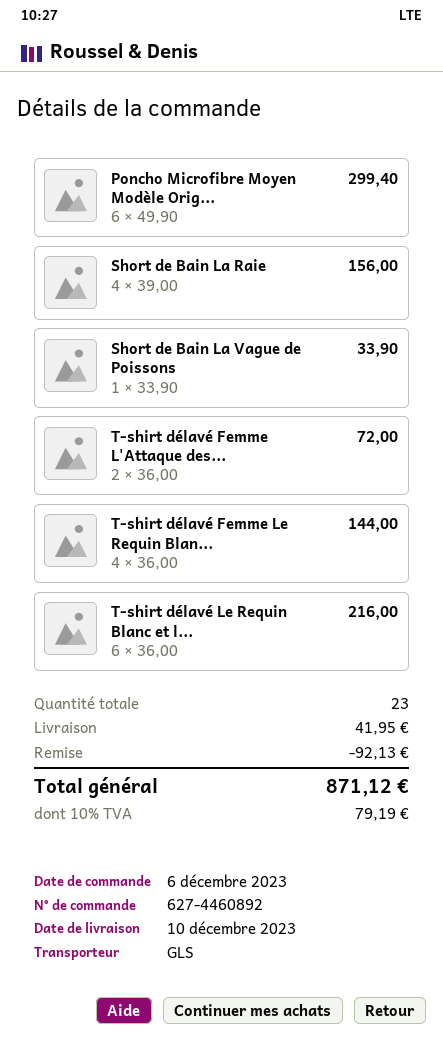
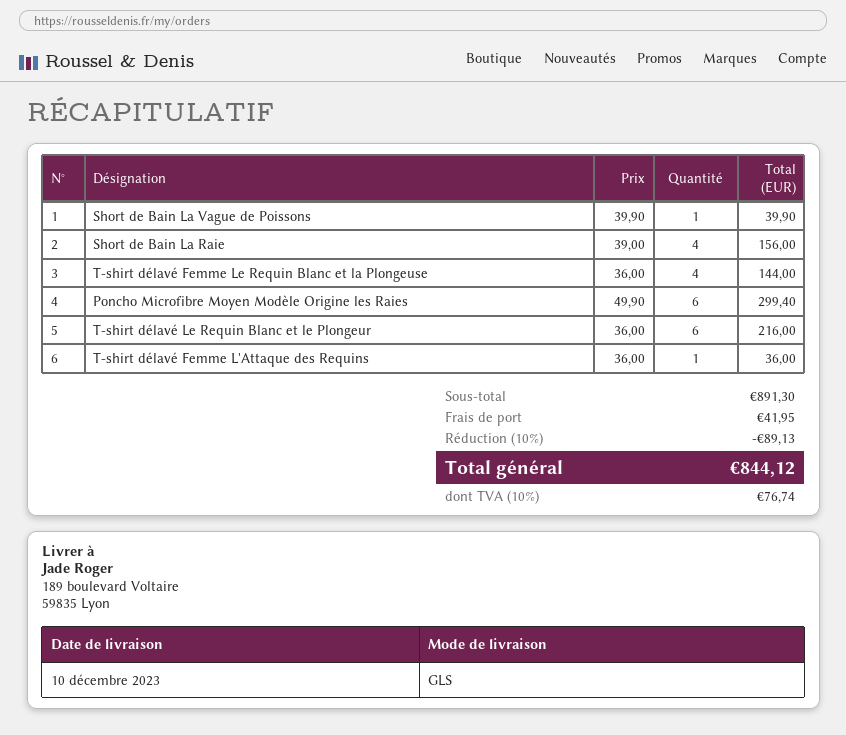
Short de Bain La Vague de Poissons: 1 x 33.90 = 33.90 -> 1 x 39.90 = 39.90
T-shirt délavé Femme L'Attaque des...: 2 x 36.00 = 72.00 -> 1 x 36.00 = 36.00
discount: 92.13 -> 89.13
tax: 10% = 79.19 -> 10% = 76.74
total: 871.12 -> 844.12

